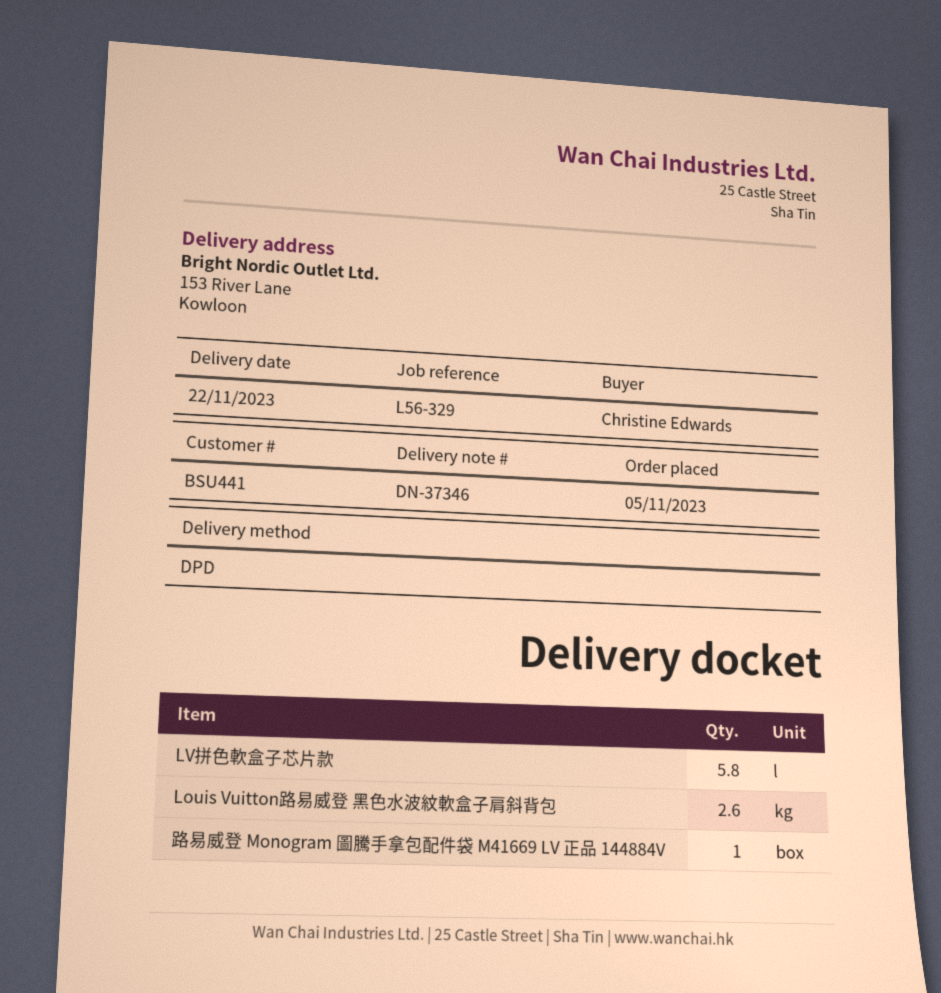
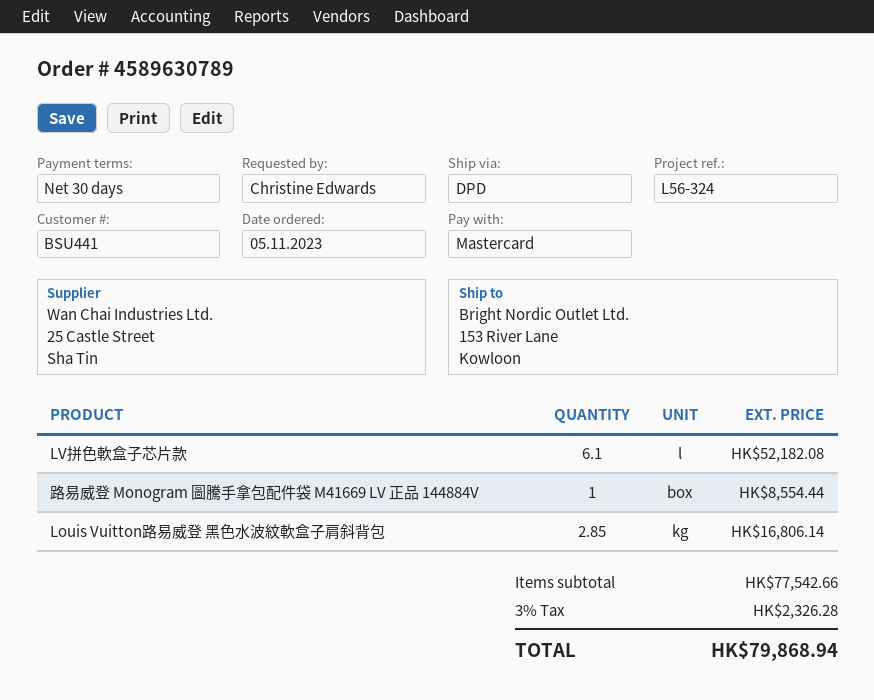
reference: L56-329 -> L56-324
LV拼色軟盒子芯片款: 5.8 -> 6.1
Louis Vuitton路易威登 黑色水波紋軟盒子肩斜背包: 2.6 -> 2.85

